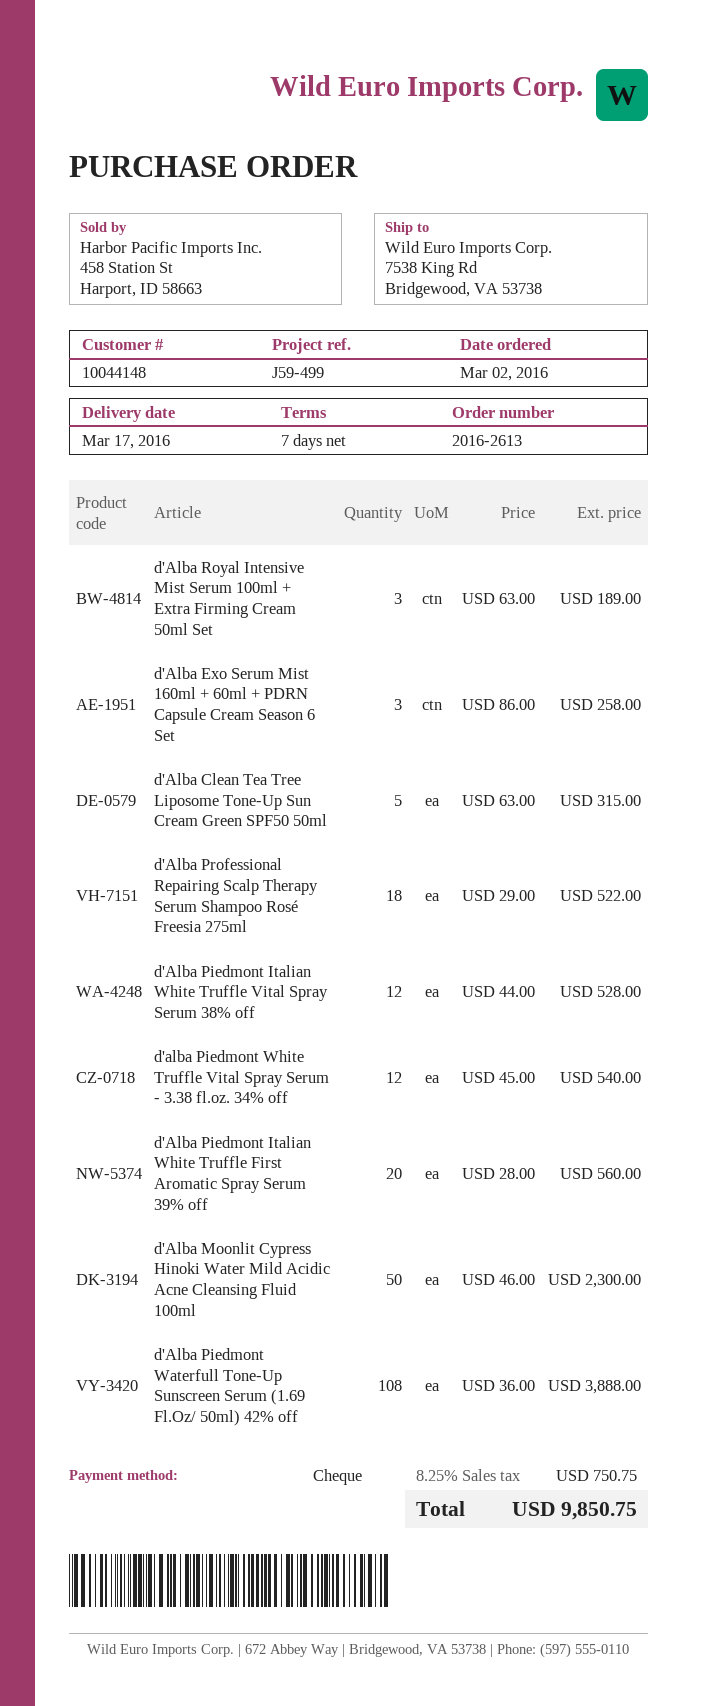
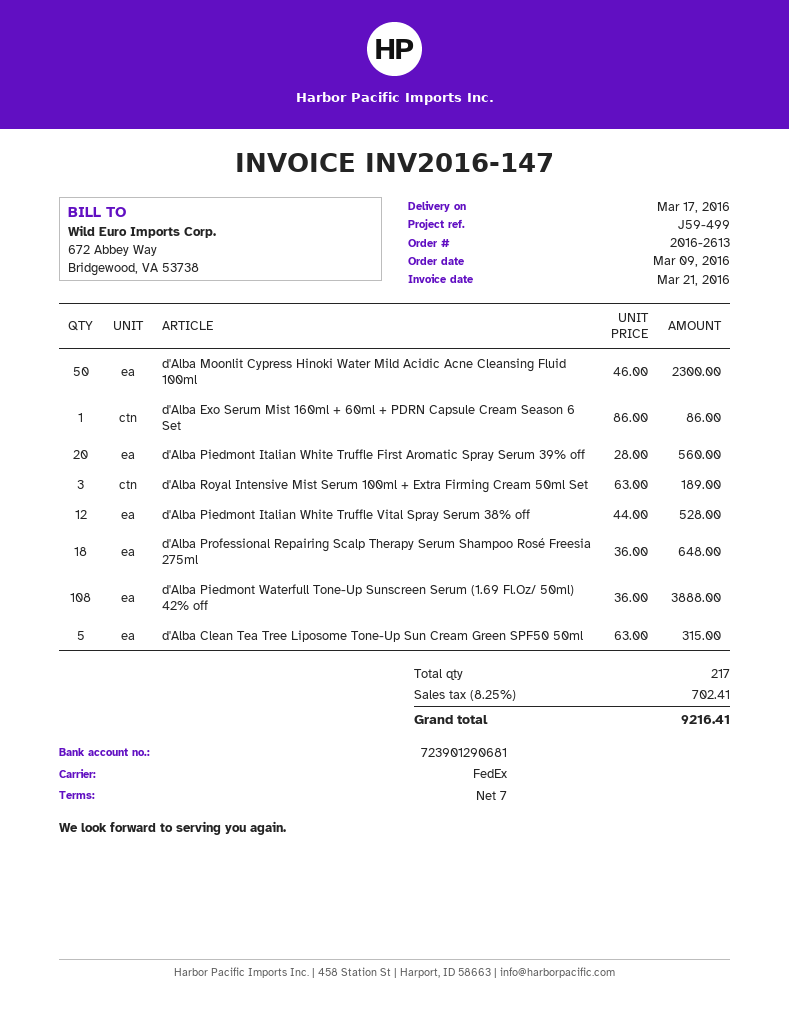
order date: 2016-03-02 -> 2016-03-09
d'Alba Exo Serum Mist 160ml + 60ml + PDRN Capsule Cream Season 6 Set: 3 x 86.00 = 258.00 -> 1 x 86.00 = 86.00
d'Alba Professional Repairing Scalp Therapy Serum Shampoo Rosé Freesia 275ml: 18 x 29.00 = 522.00 -> 18 x 36.00 = 648.00
d'alba Piedmont White Truffle Vital Spray Serum - 3.38 fl.oz. 34% off: 12 x 45.00 = 540.00 -> none
tax: 8.25% = 750.75 -> 8.25% = 702.41
total: 9850.75 -> 9216.41

